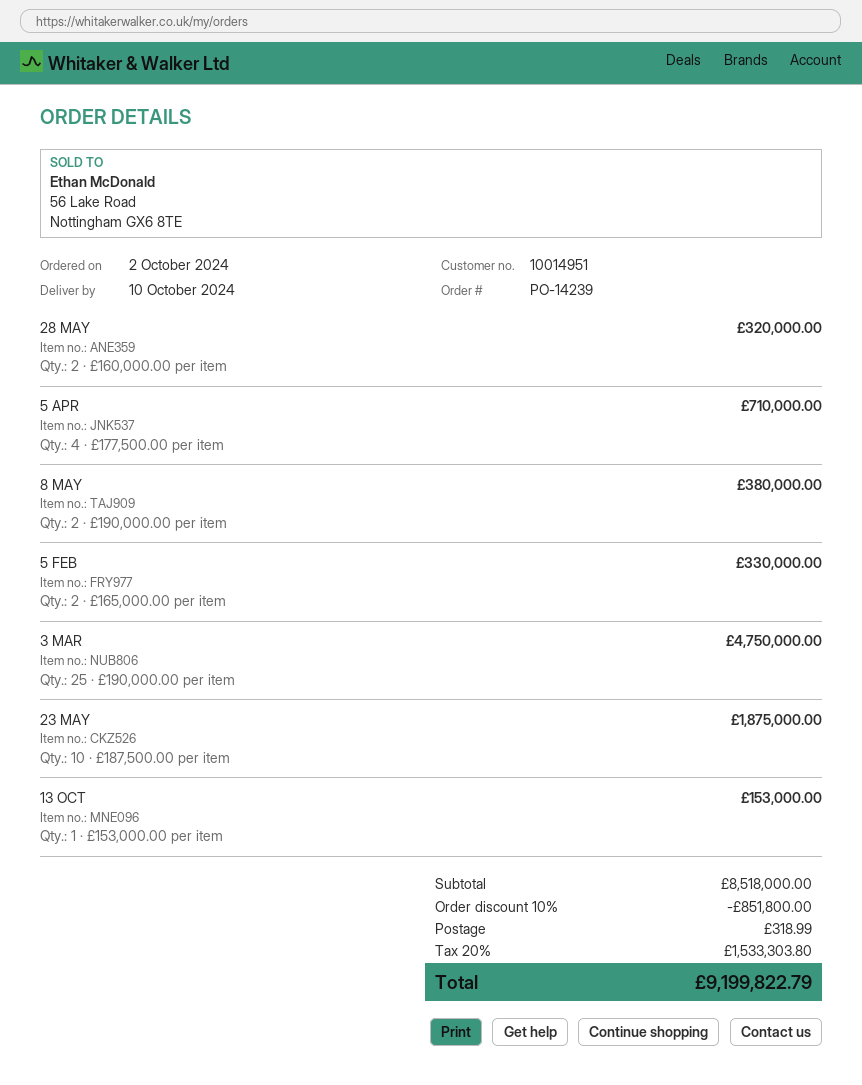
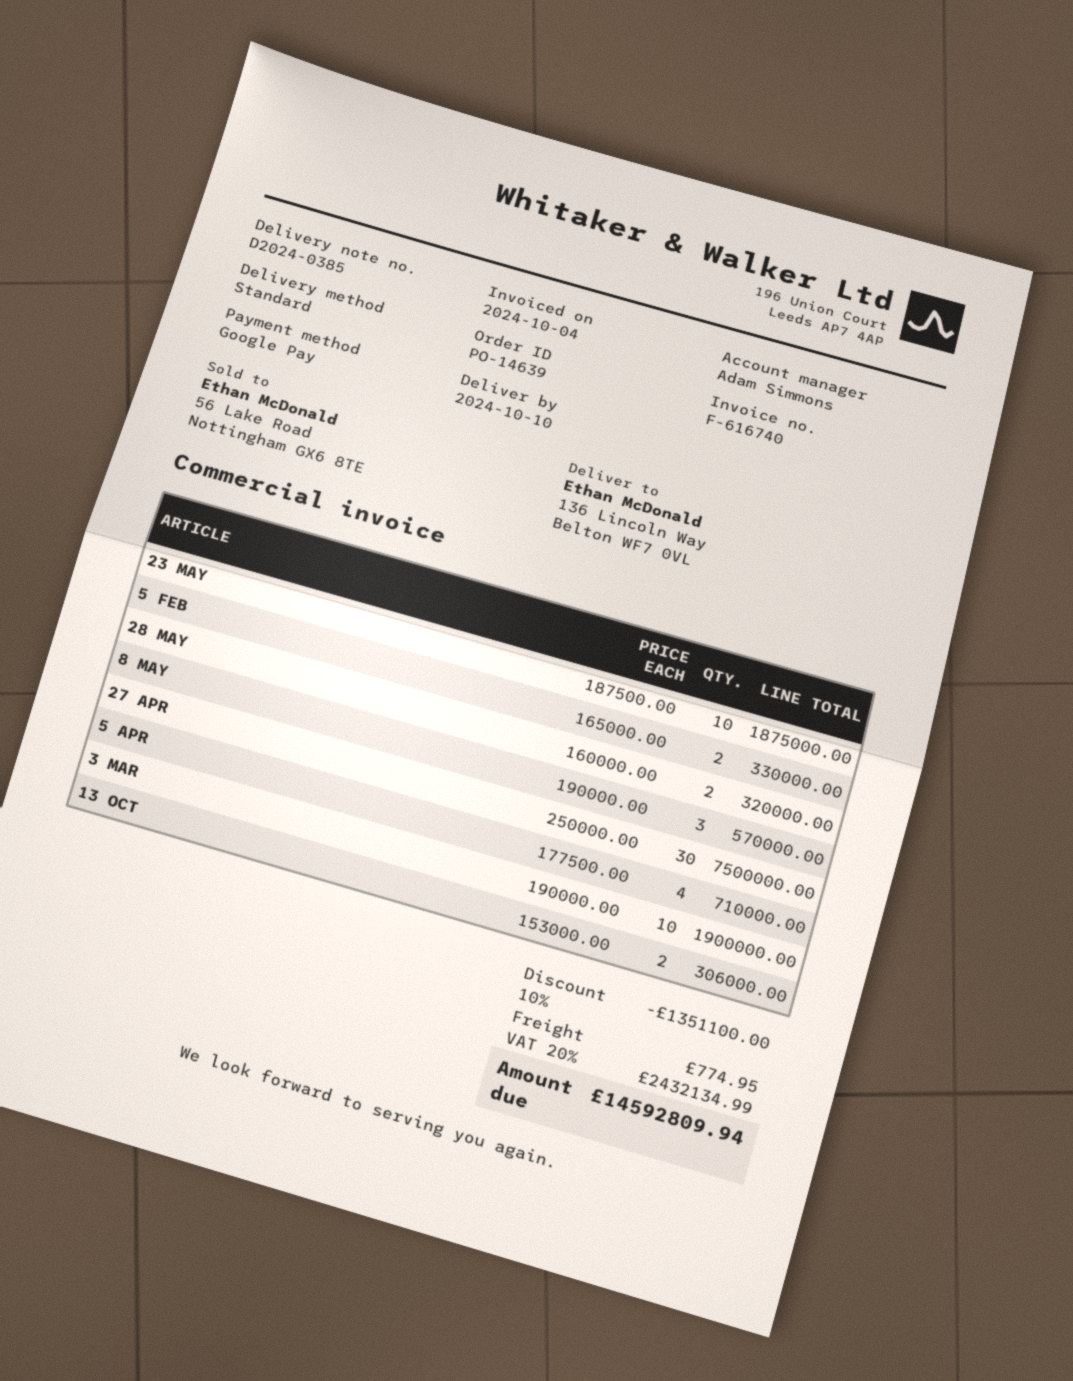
order number: PO-14239 -> PO-14639
8 MAY: 2 x 190000.00 = 380000.00 -> 3 x 190000.00 = 570000.00
3 MAR: 25 x 190000.00 = 4750000.00 -> 10 x 190000.00 = 1900000.00
13 OCT: 1 x 153000.00 = 153000.00 -> 2 x 153000.00 = 306000.00
27 APR: none -> 30 x 250000.00 = 7500000.00
discount: 10% = 851800.00 -> 10% = 1351100.00
shipping: 318.99 -> 774.95
tax: 20% = 1533303.80 -> 20% = 2432134.99
total: 9199822.79 -> 14592809.94

